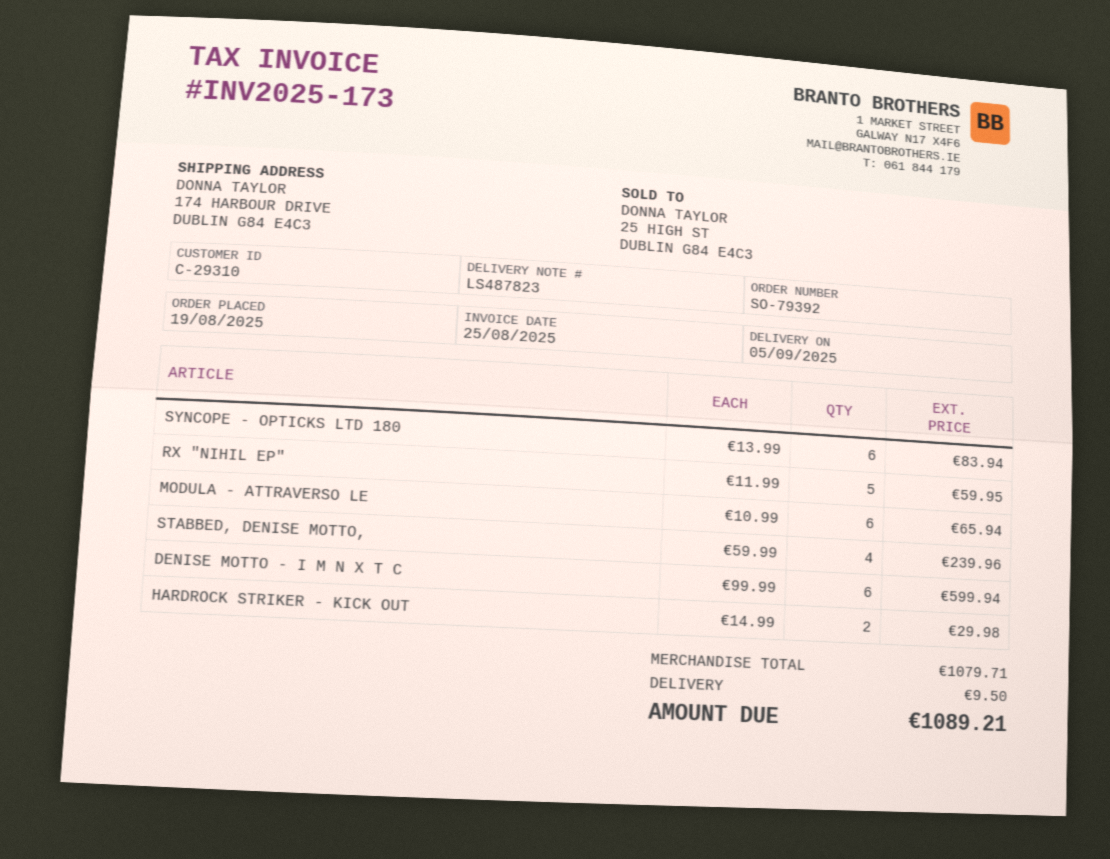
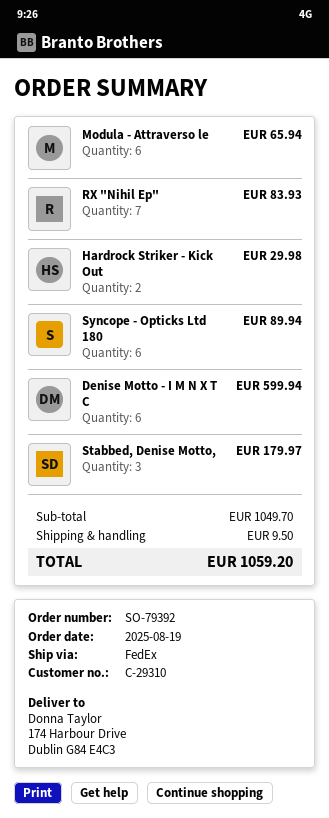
SYNCOPE - OPTICKS LTD 180: 6 for 83.94 -> 6 for 89.94
RX "NIHIL EP": 5 for 59.95 -> 7 for 83.93
STABBED, DENISE MOTTO,: 4 for 239.96 -> 3 for 179.97
subtotal: 1079.71 -> 1049.70
total: 1089.21 -> 1059.20

